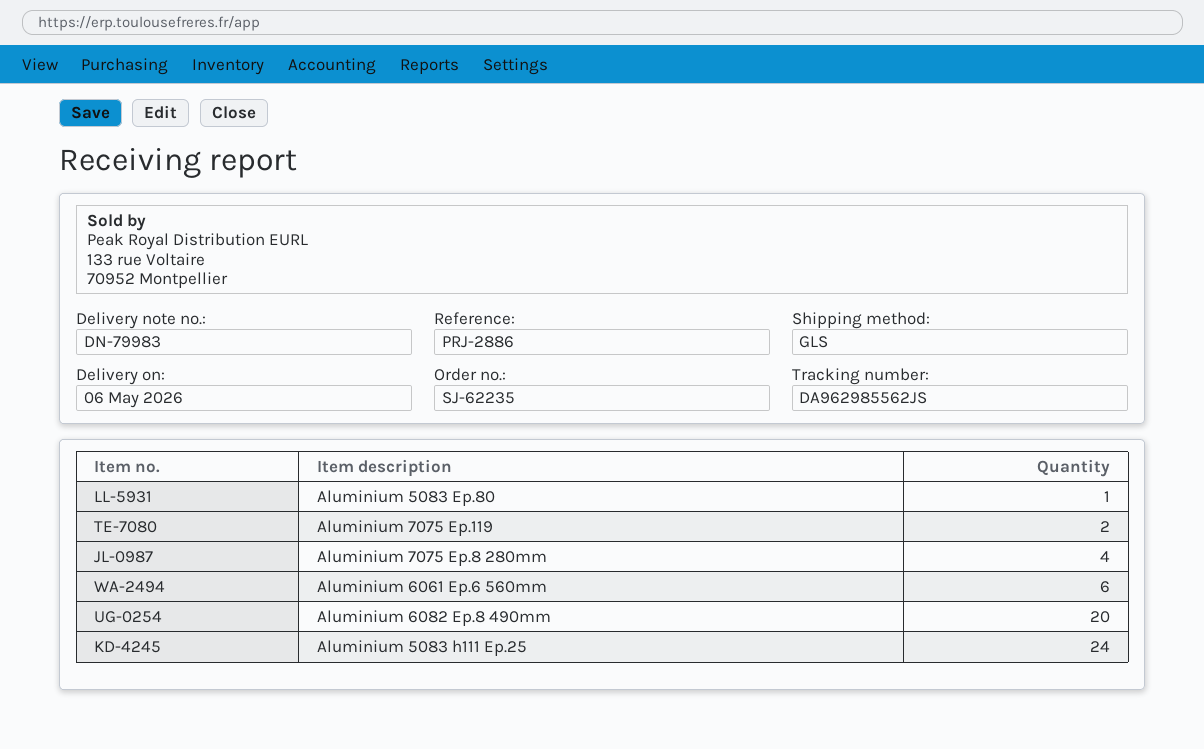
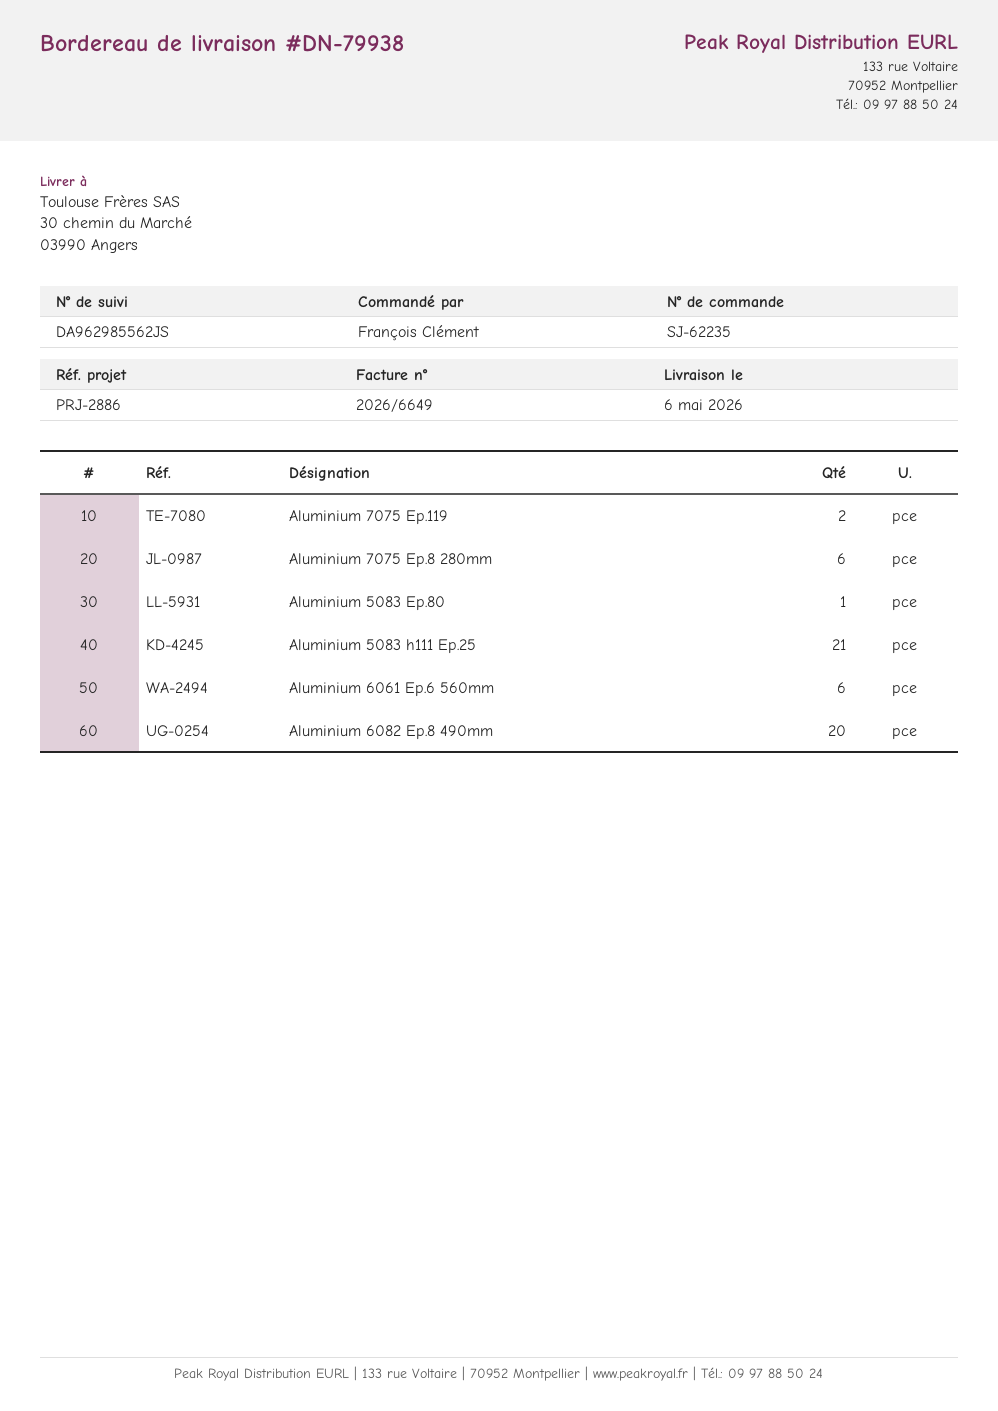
delivery note number: DN-79983 -> DN-79938
Aluminium 7075 Ep.8 280mm: 4 -> 6
Aluminium 5083 h111 Ep.25: 24 -> 21

